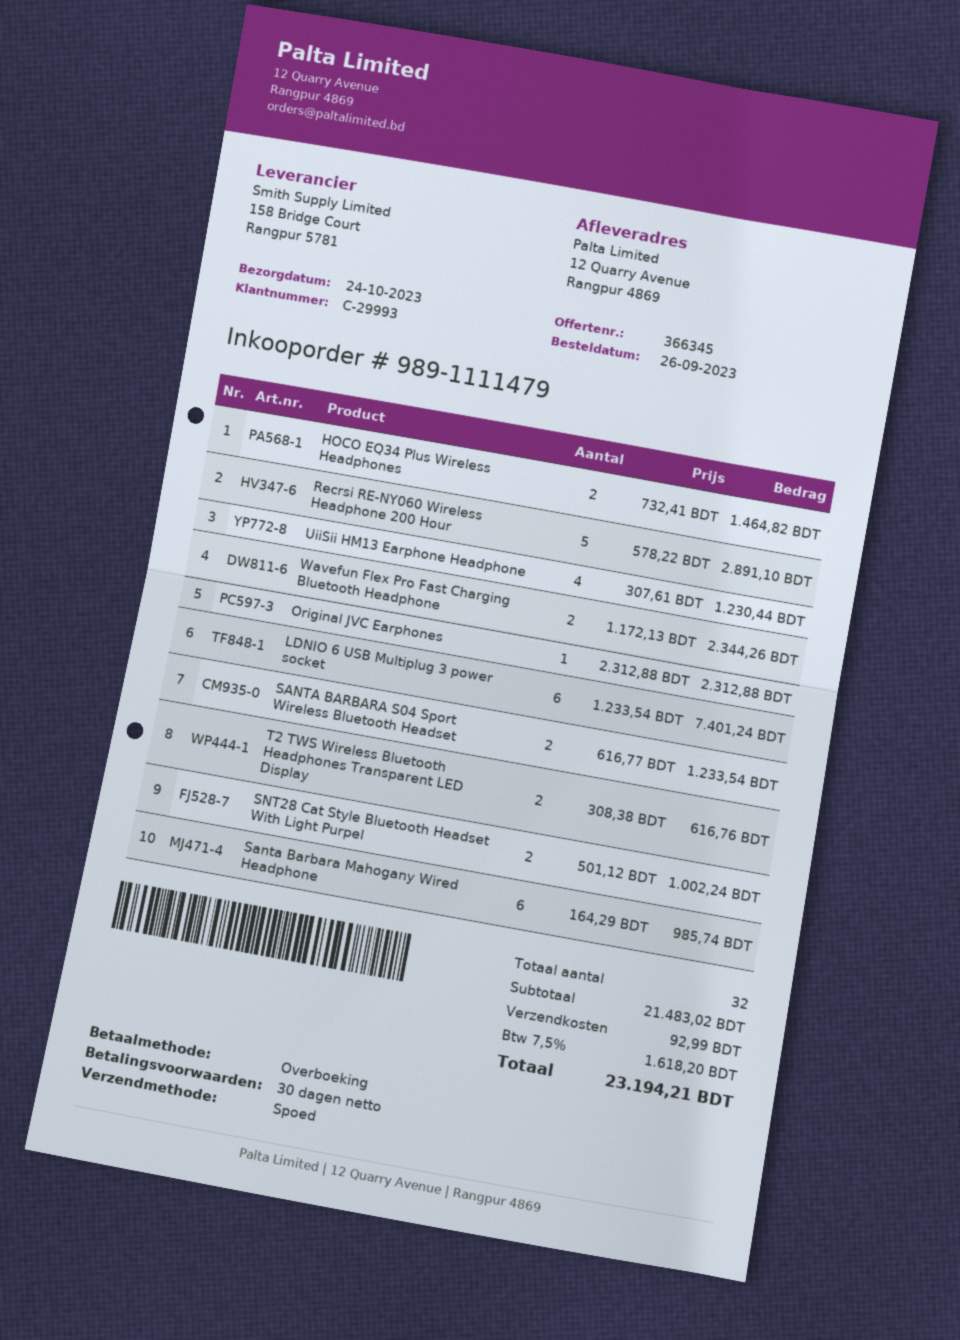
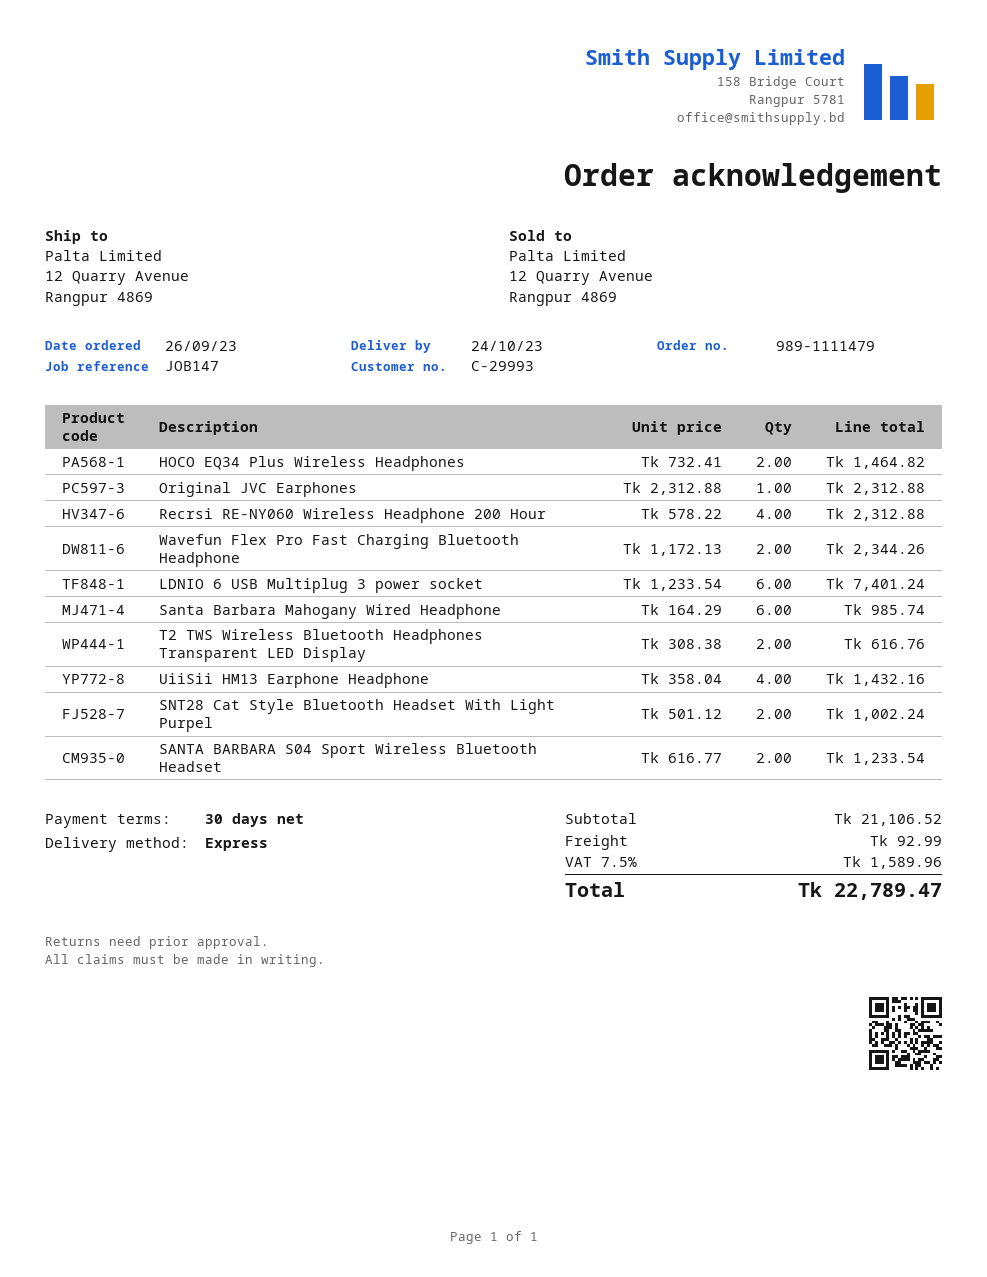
Recrsi RE‑NY060 Wireless Headphone 200 Hour: 5 x 578.22 = 2891.10 -> 4 x 578.22 = 2312.88
UiiSii HM13 Earphone Headphone: 4 x 307.61 = 1230.44 -> 4 x 358.04 = 1432.16
subtotal: 21483.02 -> 21106.52
tax: 7.5% = 1618.20 -> 7.5% = 1589.96
total: 23194.21 -> 22789.47

